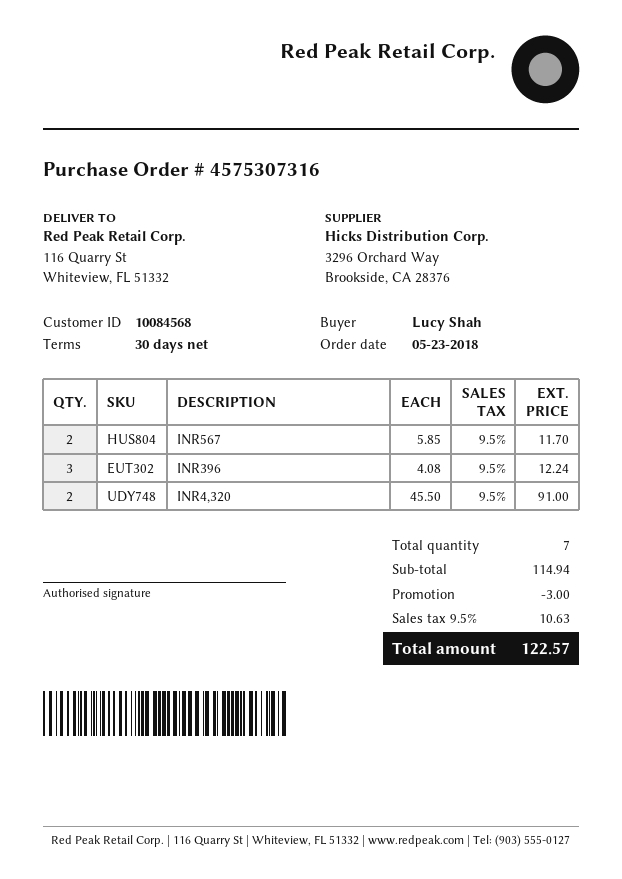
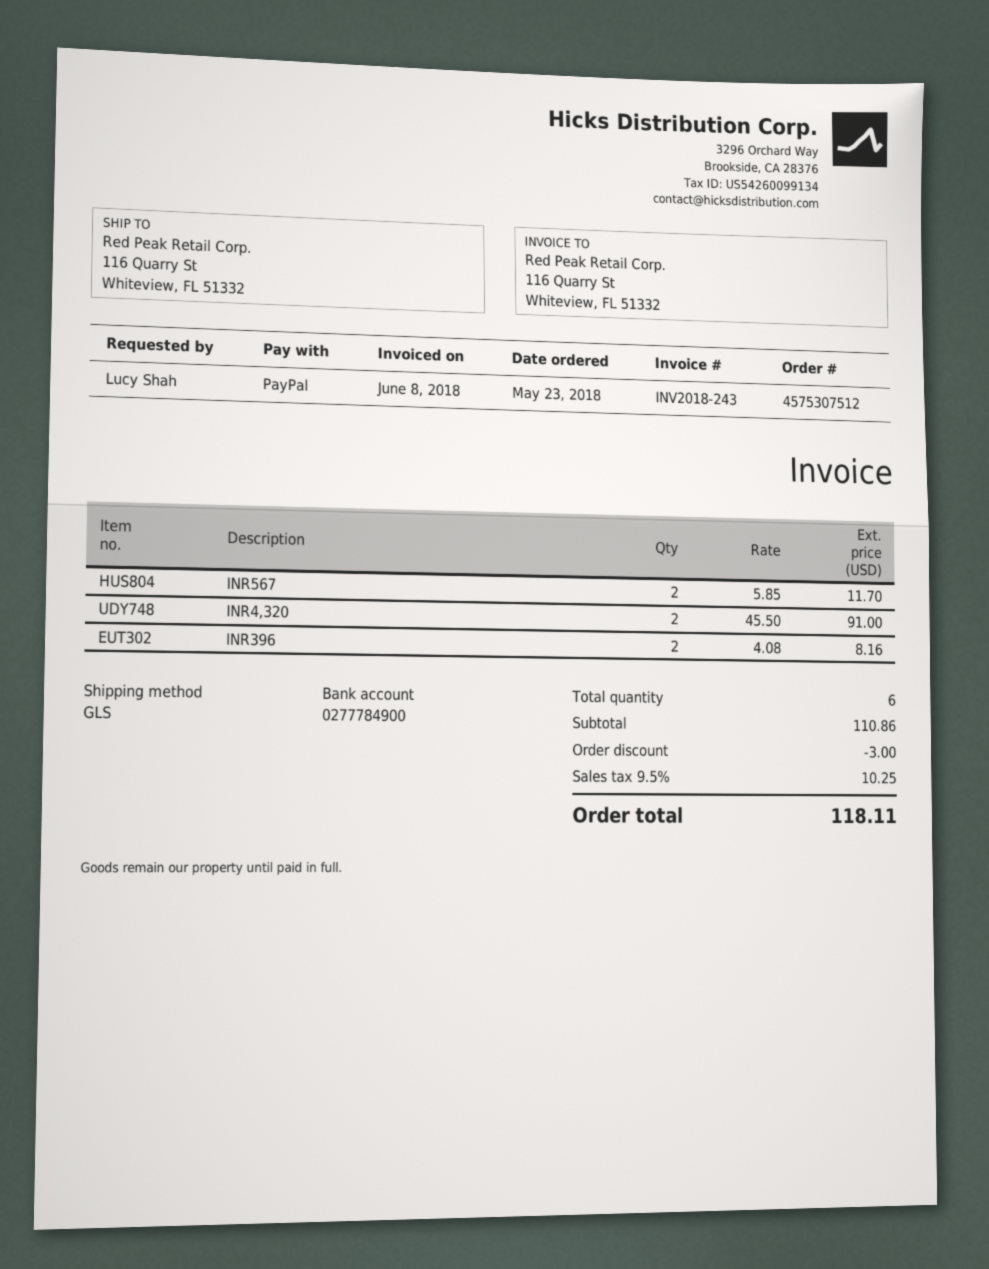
order number: 4575307316 -> 4575307512
INR396: 3 x 4.08 = 12.24 -> 2 x 4.08 = 8.16
total quantity: 7 -> 6
subtotal: 114.94 -> 110.86
tax: 9.5% = 10.63 -> 9.5% = 10.25
total: 122.57 -> 118.11

